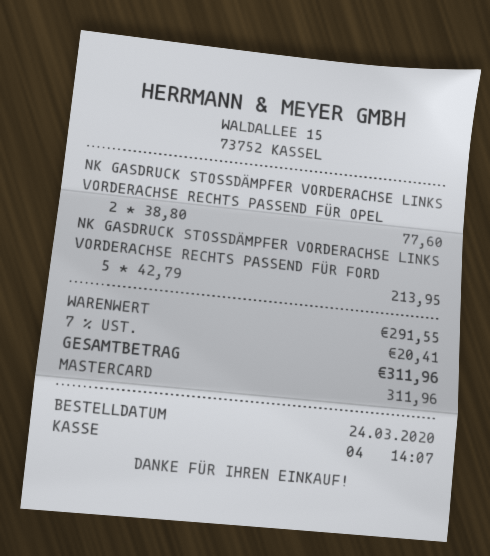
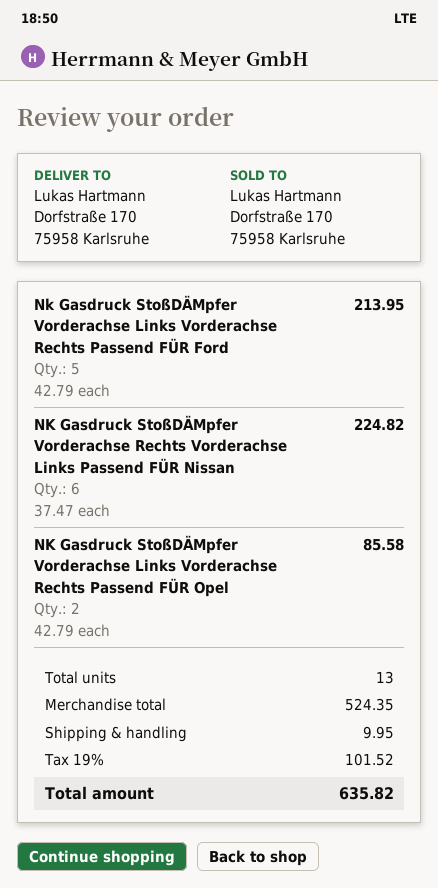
NK GASDRUCK STOSSDÄMPFER VORDERACHSE LINKS VORDERACHSE RECHTS PASSEND FÜR OPEL: 2 x 38.80 = 77.60 -> 2 x 42.79 = 85.58
NK Gasdruck StoßDÄMpfer Vorderachse Rechts Vorderachse Links Passend FÜR Nissan: none -> 6 x 37.47 = 224.82
subtotal: 291.55 -> 524.35
shipping: none -> 9.95
tax: 7% = 20.41 -> 19% = 101.52
total: 311.96 -> 635.82

